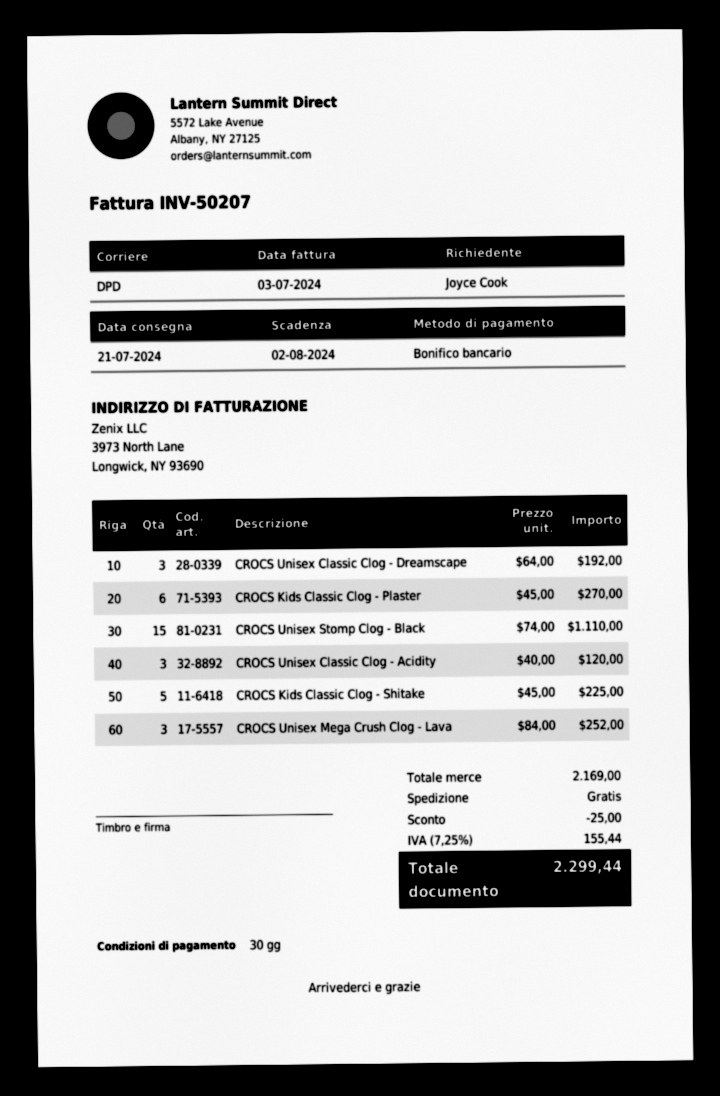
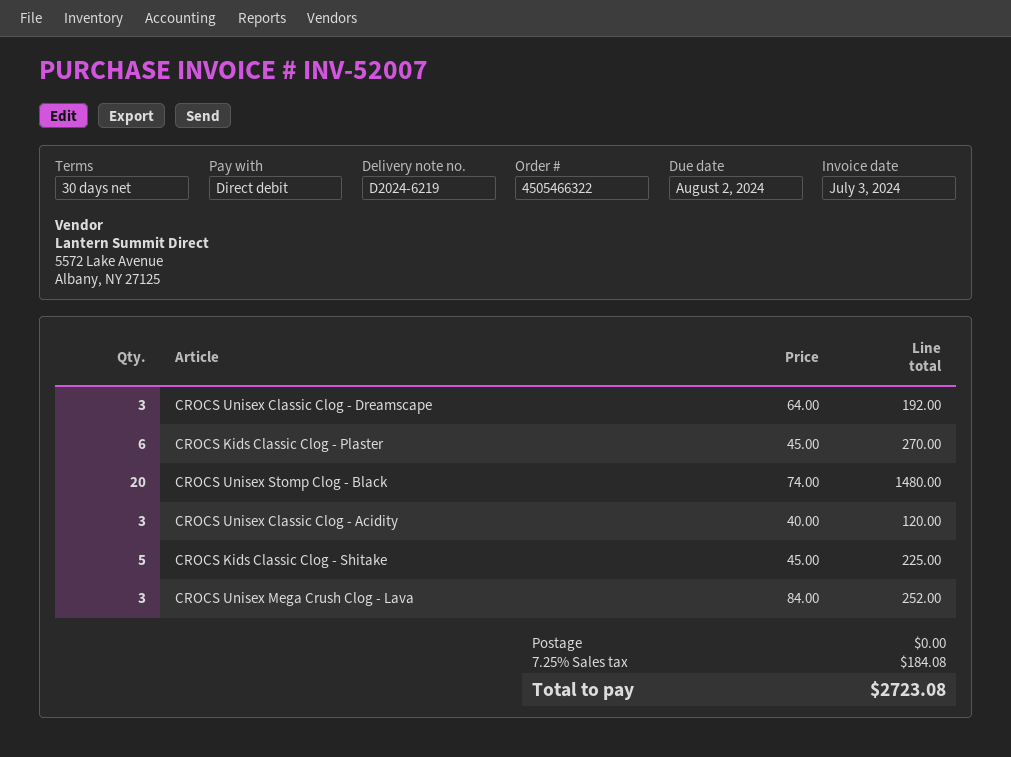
invoice number: INV-50207 -> INV-52007
payment method: bank transfer -> direct debit
CROCS Unisex Stomp Clog - Black: 15 x 74.00 = 1110.00 -> 20 x 74.00 = 1480.00
discount: 25.00 -> none
tax: 7.25% = 155.44 -> 7.25% = 184.08
total: 2299.44 -> 2723.08

